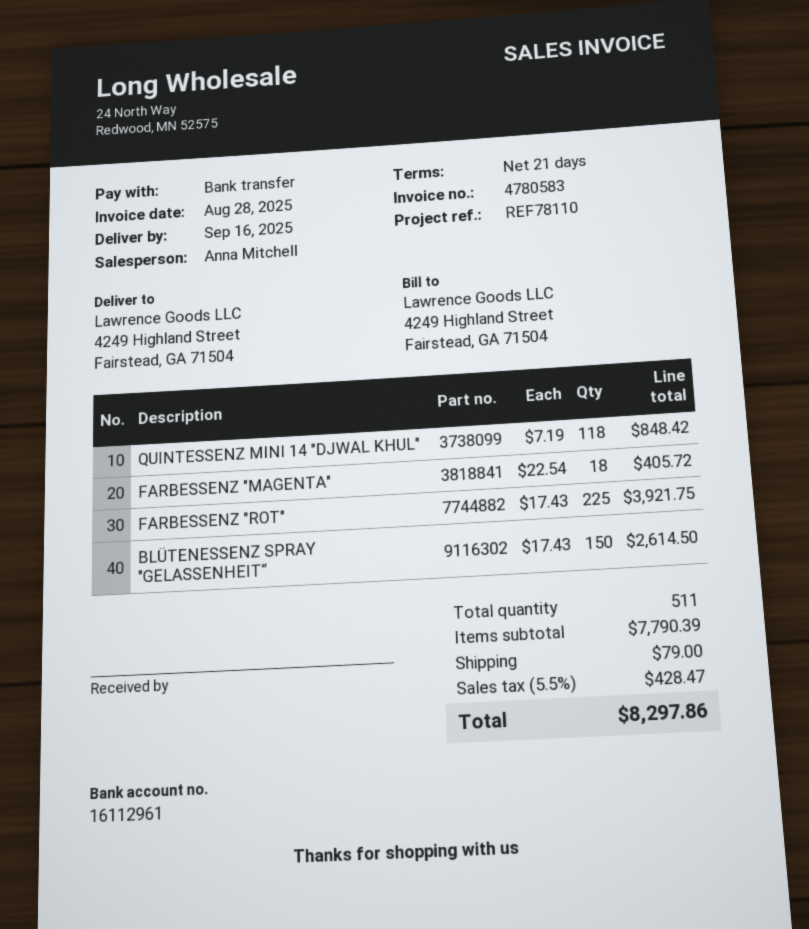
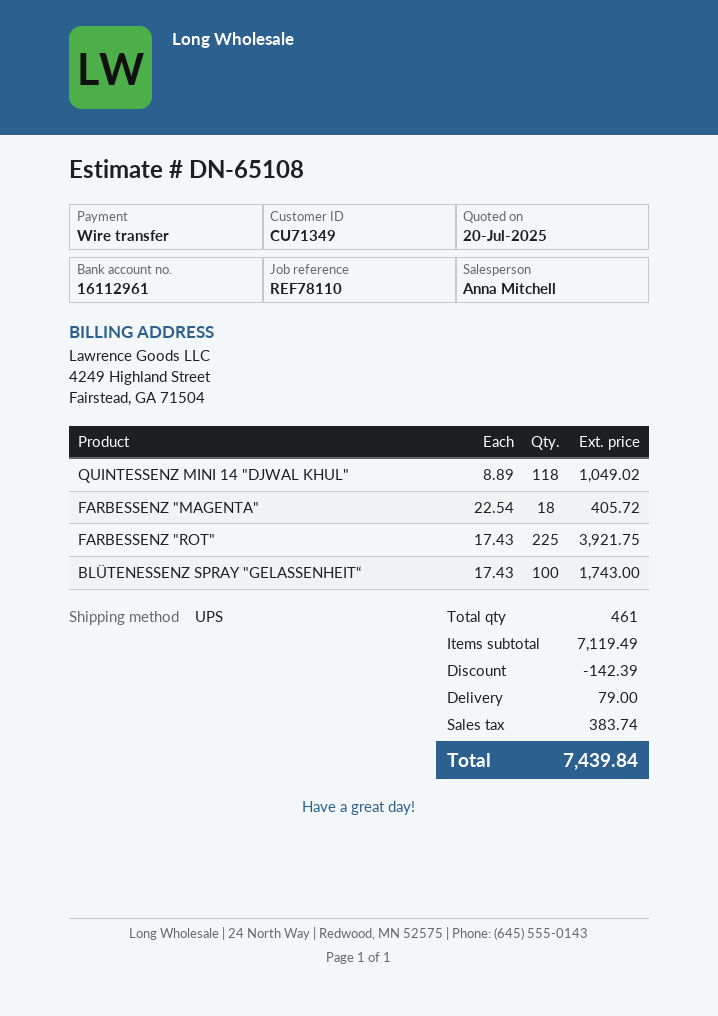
QUINTESSENZ MINI 14 "DJWAL KHUL": 118 x 7.19 = 848.42 -> 118 x 8.89 = 1049.02
BLÜTENESSENZ SPRAY "GELASSENHEIT“: 150 x 17.43 = 2614.50 -> 100 x 17.43 = 1743.00
total quantity: 511 -> 461
subtotal: 7790.39 -> 7119.49
discount: none -> 142.39
tax: 428.47 -> 383.74
total: 8297.86 -> 7439.84

